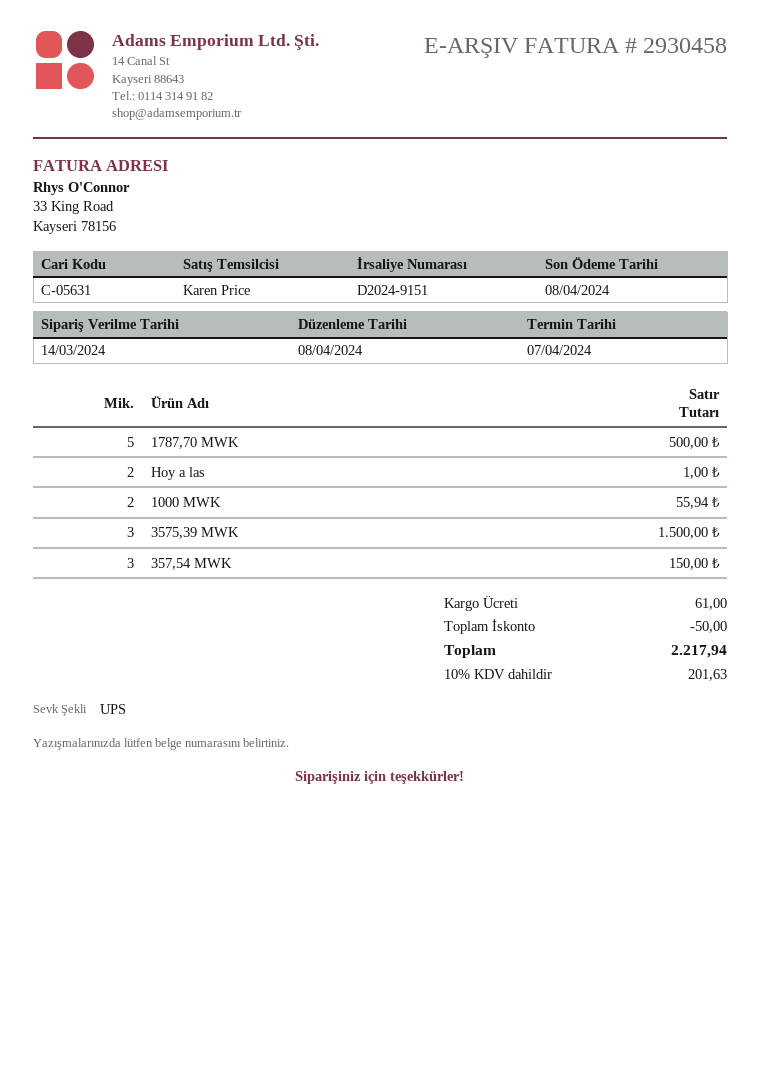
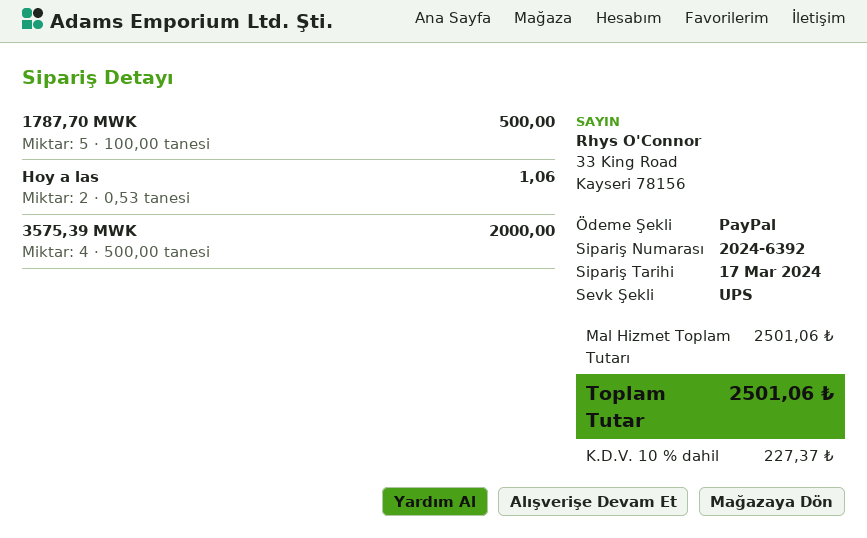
order date: 2024-03-14 -> 2024-03-17
Hoy a las: 2 for 1.00 -> 2 for 1.06
1000 MWK: 2 for 55.94 -> none
3575,39 MWK: 3 for 1500.00 -> 4 for 2000.00
357,54 MWK: 3 for 150.00 -> none
discount: 50.00 -> none
shipping: 61.00 -> none
tax: 10% = 201.63 -> 10% = 227.37
total: 2217.94 -> 2501.06

